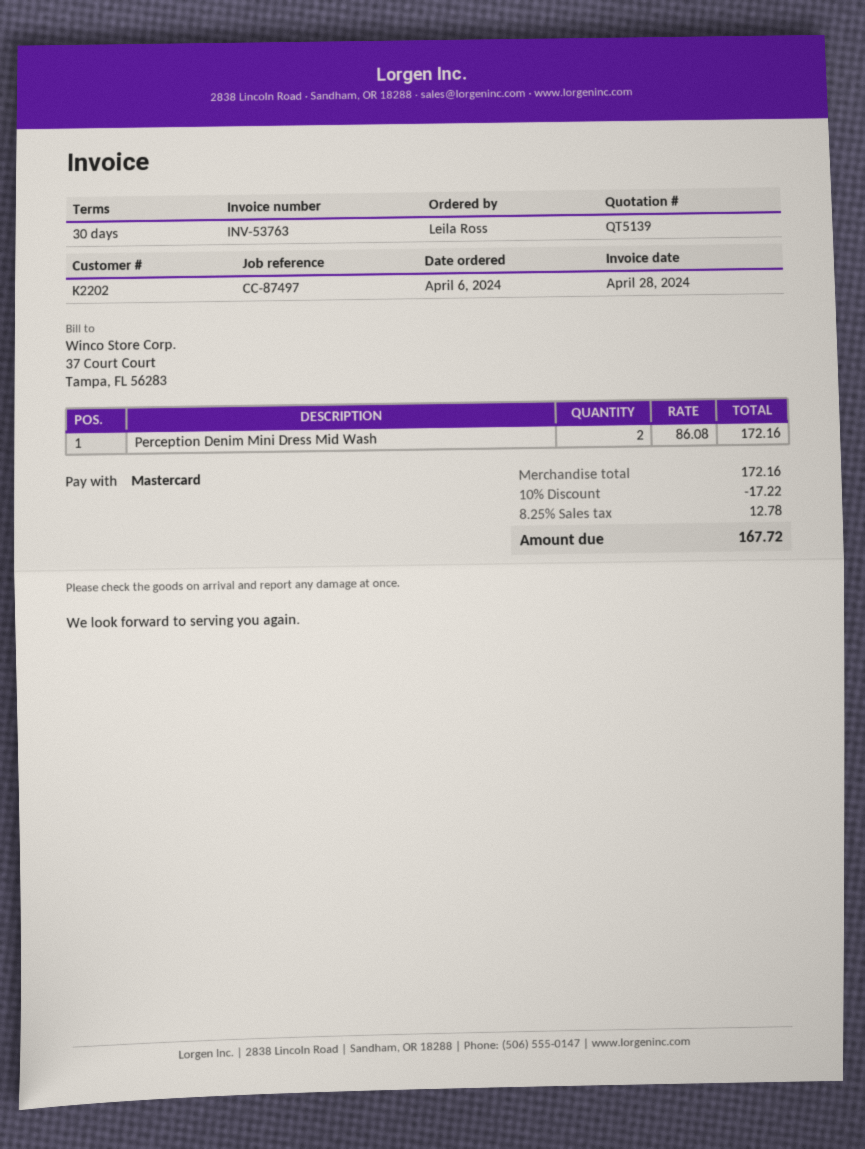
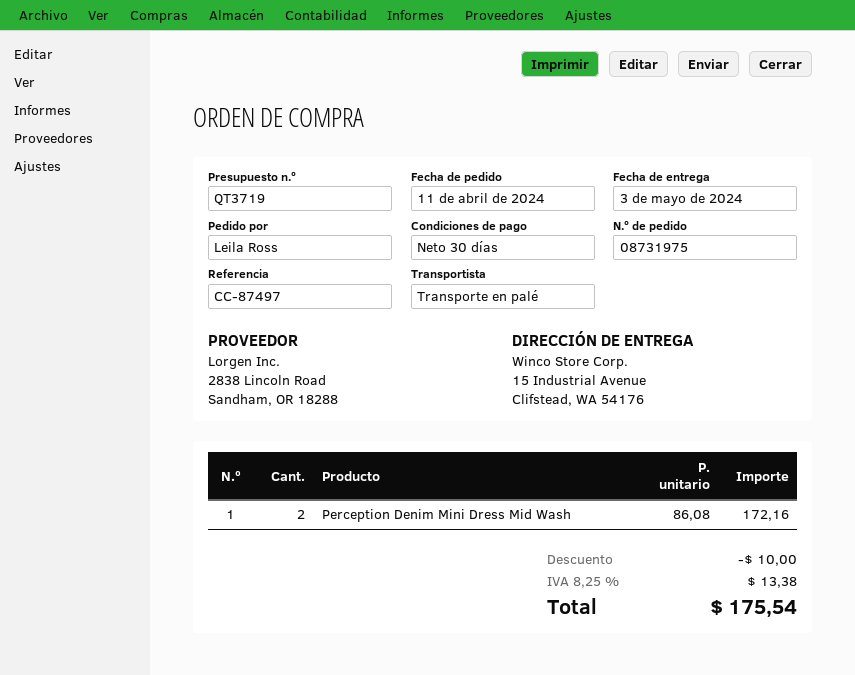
quote number: QT5139 -> QT3719
order date: 2024-04-06 -> 2024-04-11
discount: 17.22 -> 10.00
tax: 8.25% = 12.78 -> 8.25% = 13.38
total: 167.72 -> 175.54

